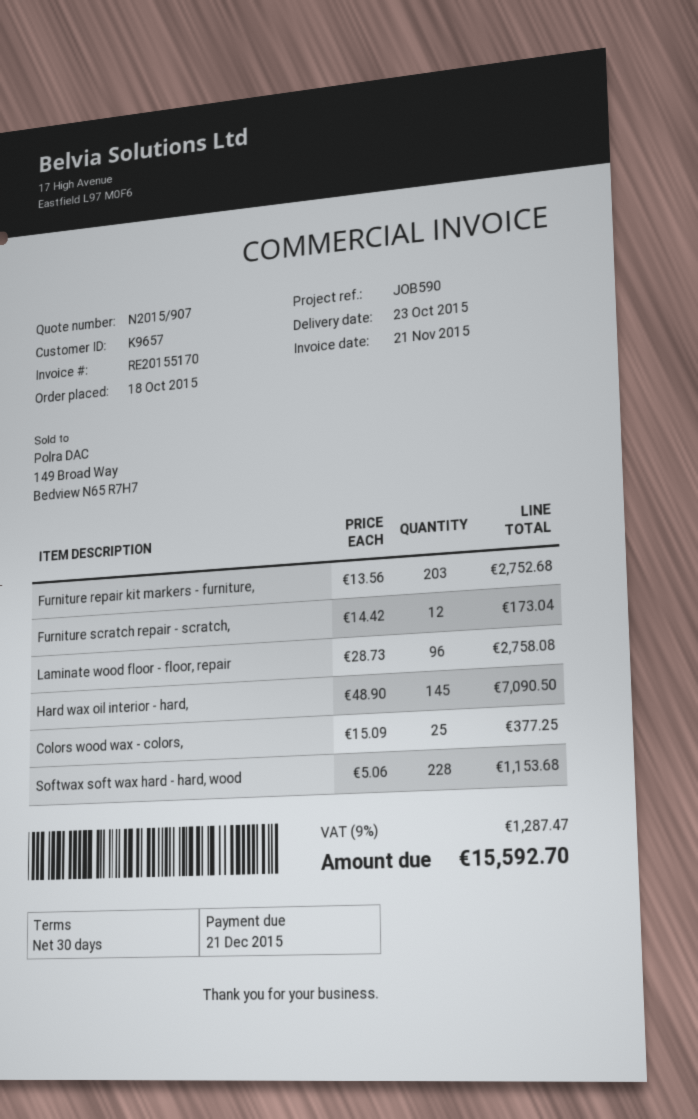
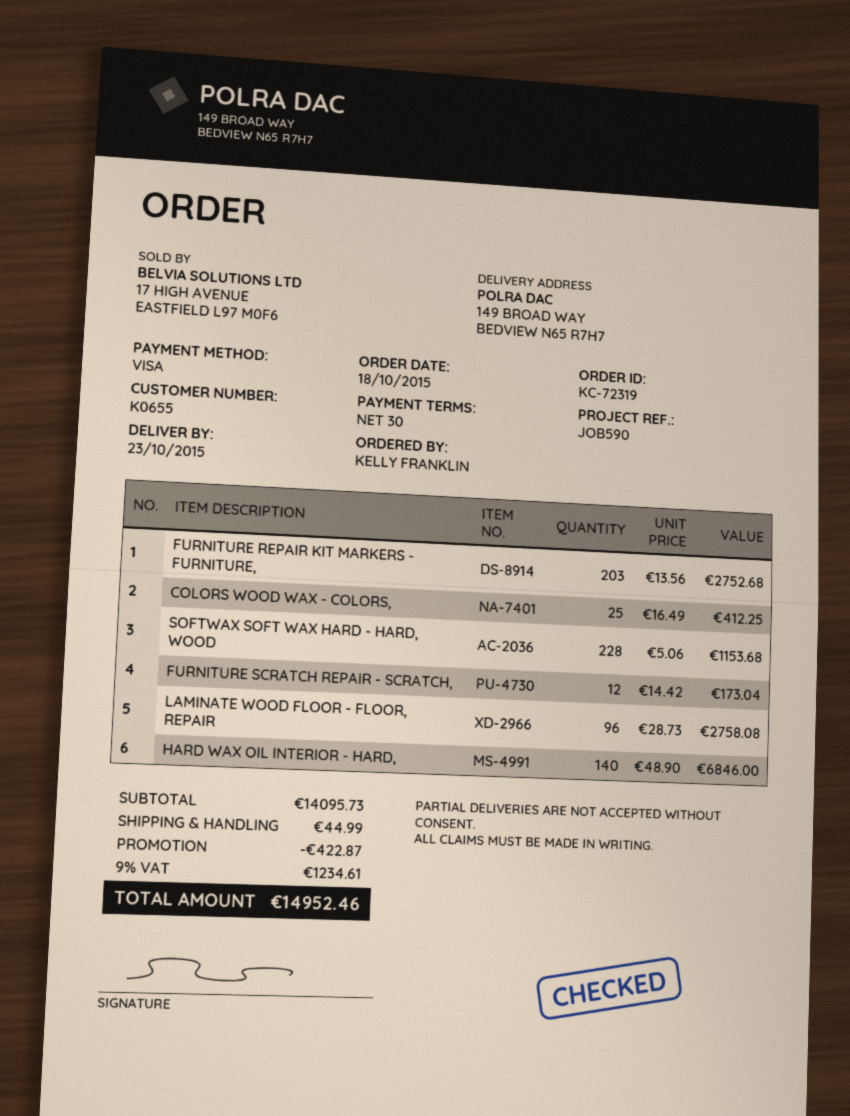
customer number: K9657 -> K0655
Hard wax oil interior - hard,: 145 x 48.90 = 7090.50 -> 140 x 48.90 = 6846.00
Colors wood wax - colors,: 25 x 15.09 = 377.25 -> 25 x 16.49 = 412.25
discount: none -> 422.87
shipping: none -> 44.99
tax: 9% = 1287.47 -> 9% = 1234.61
total: 15592.70 -> 14952.46

